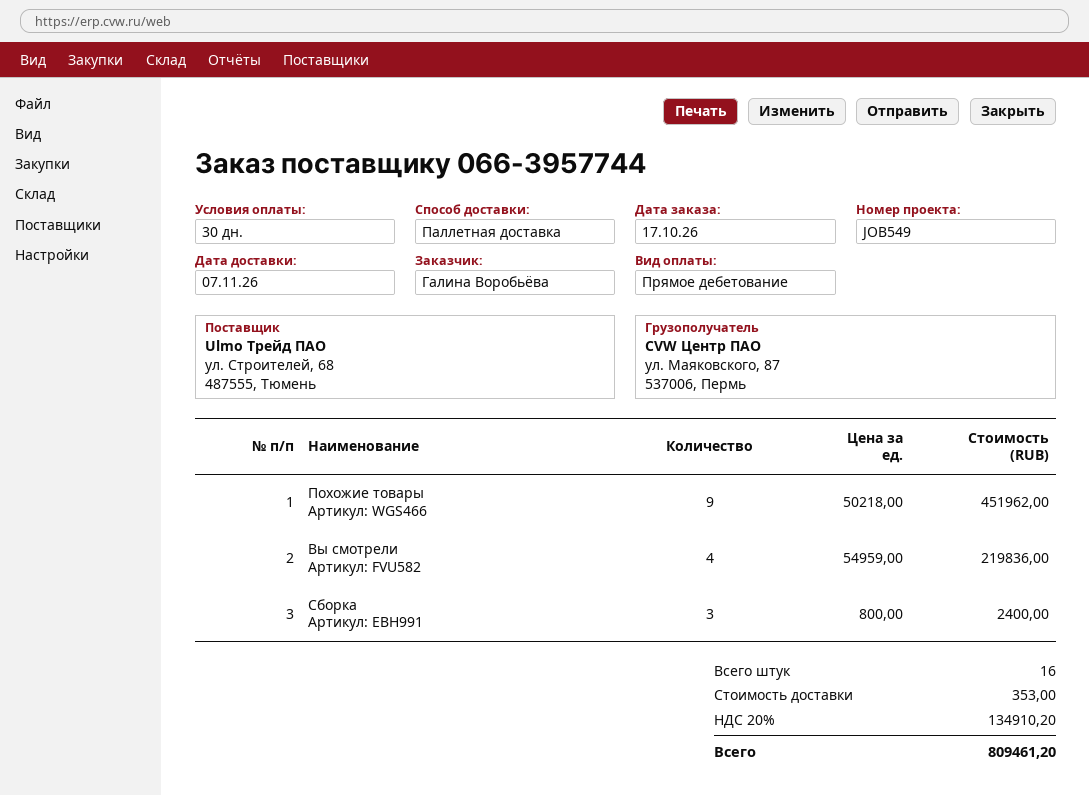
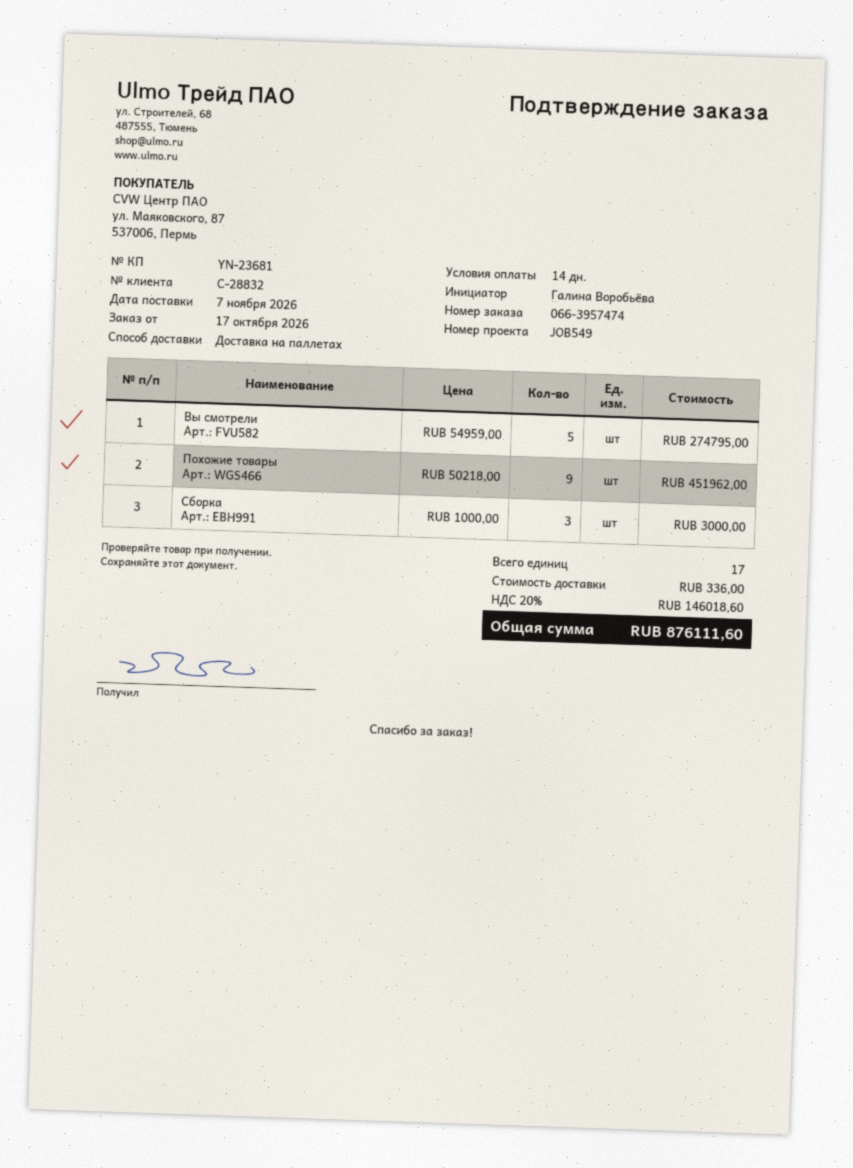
order number: 066-3957744 -> 066-3957474
payment terms: 30 days -> 14 days
Вы смотрели: 4 x 54959.00 = 219836.00 -> 5 x 54959.00 = 274795.00
Сборка: 3 x 800.00 = 2400.00 -> 3 x 1000.00 = 3000.00
total quantity: 16 -> 17
shipping: 353.00 -> 336.00
tax: 20% = 134910.20 -> 20% = 146018.60
total: 809461.20 -> 876111.60

